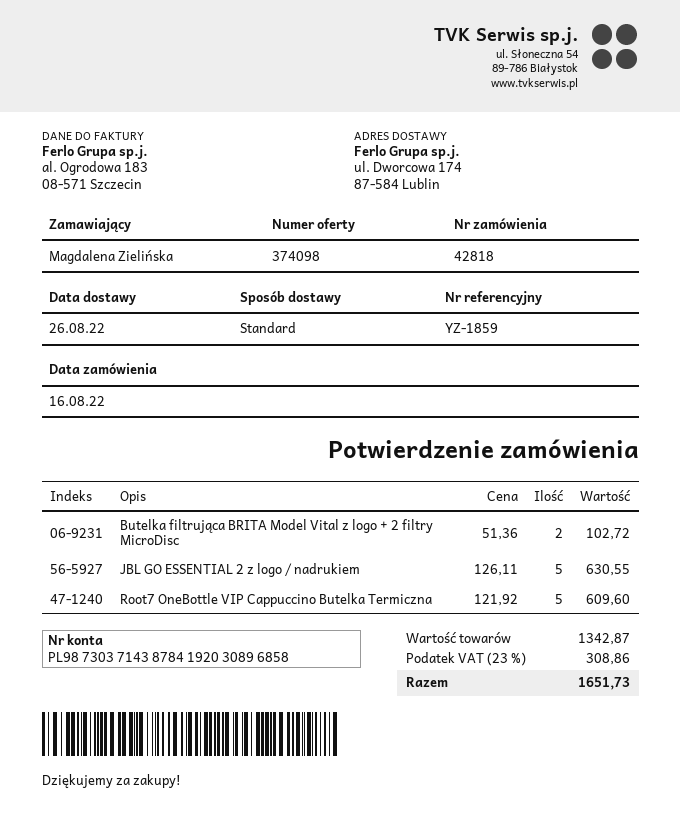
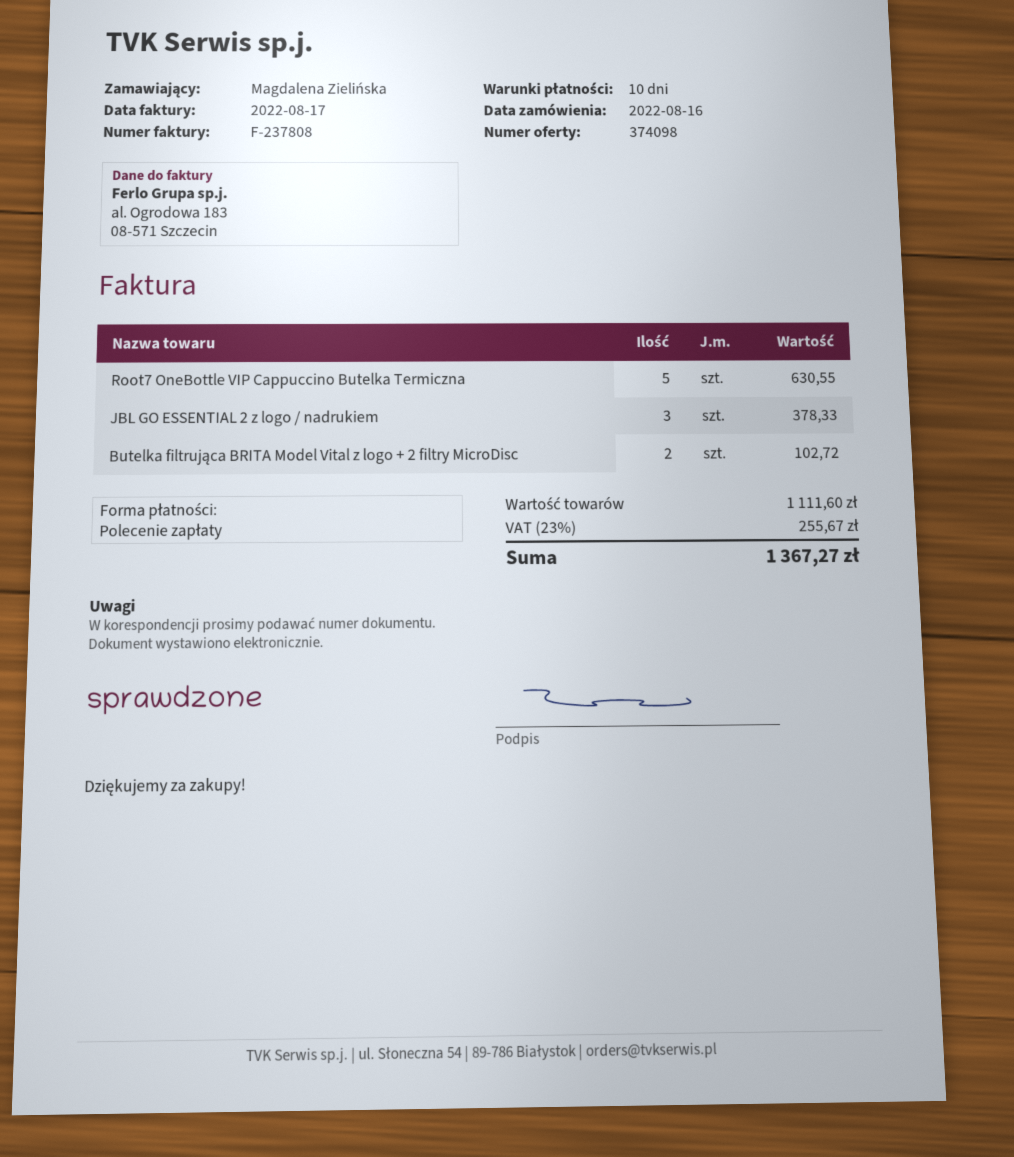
JBL GO ESSENTIAL 2 z logo / nadrukiem: 5 for 630.55 -> 3 for 378.33
Root7 OneBottle VIP Cappuccino Butelka Termiczna: 5 for 609.60 -> 5 for 630.55
subtotal: 1342.87 -> 1111.60
tax: 23% = 308.86 -> 23% = 255.67
total: 1651.73 -> 1367.27

